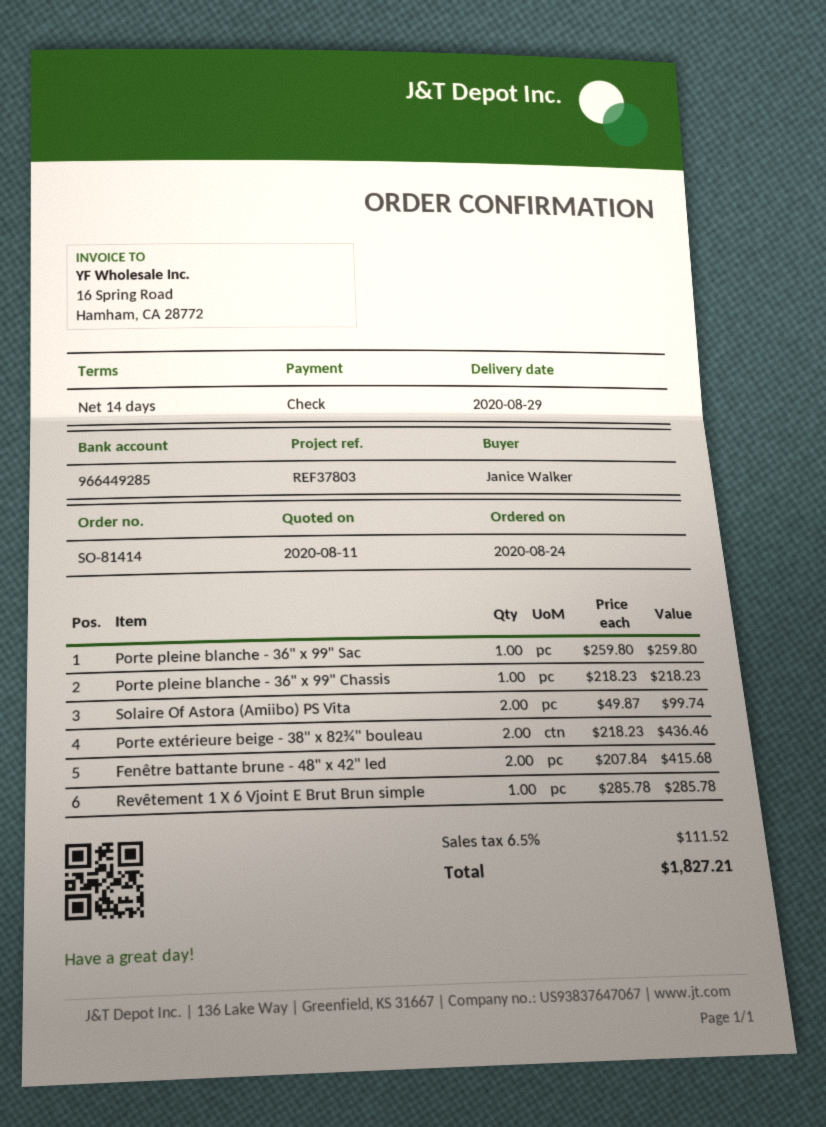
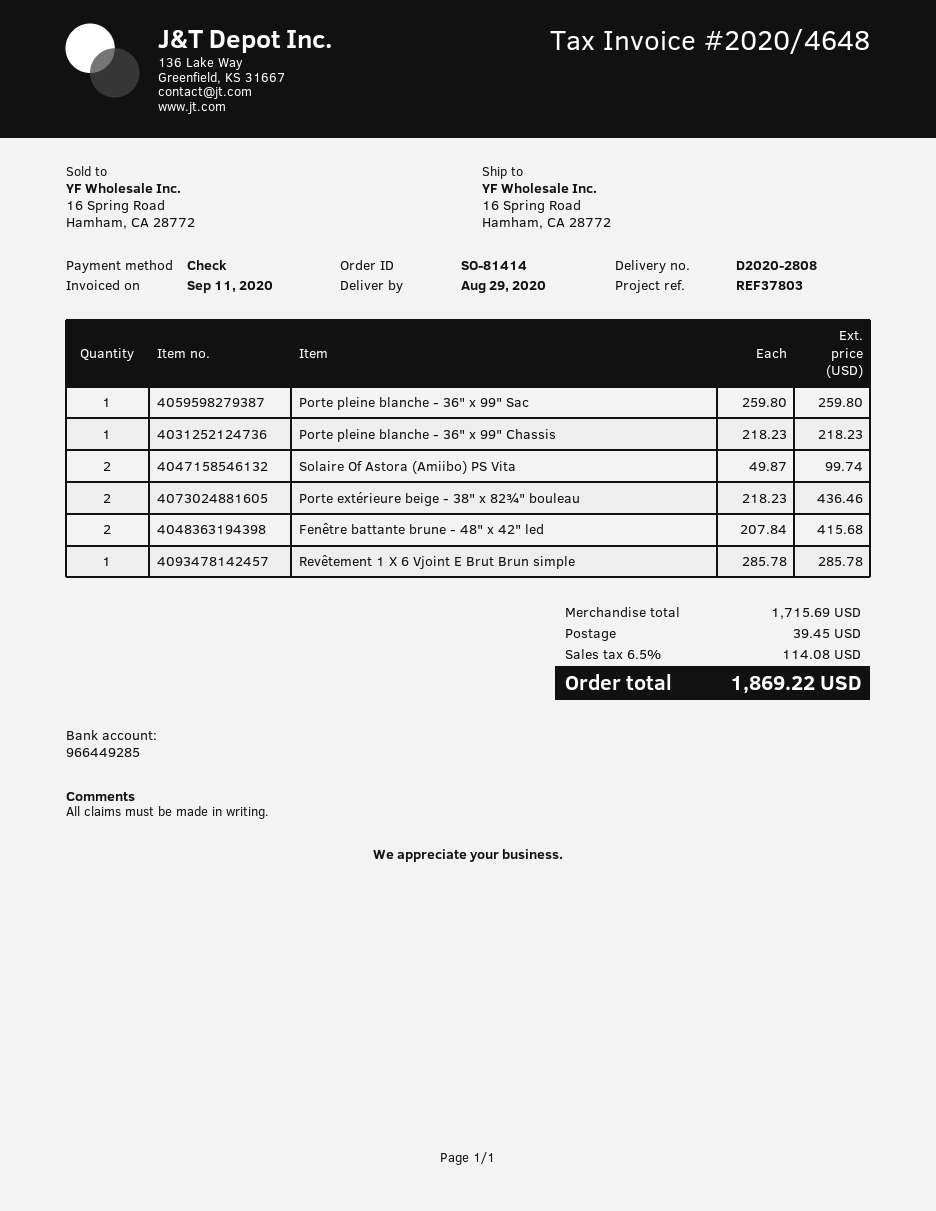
shipping: none -> 39.45
tax: 6.5% = 111.52 -> 6.5% = 114.08
total: 1827.21 -> 1869.22

